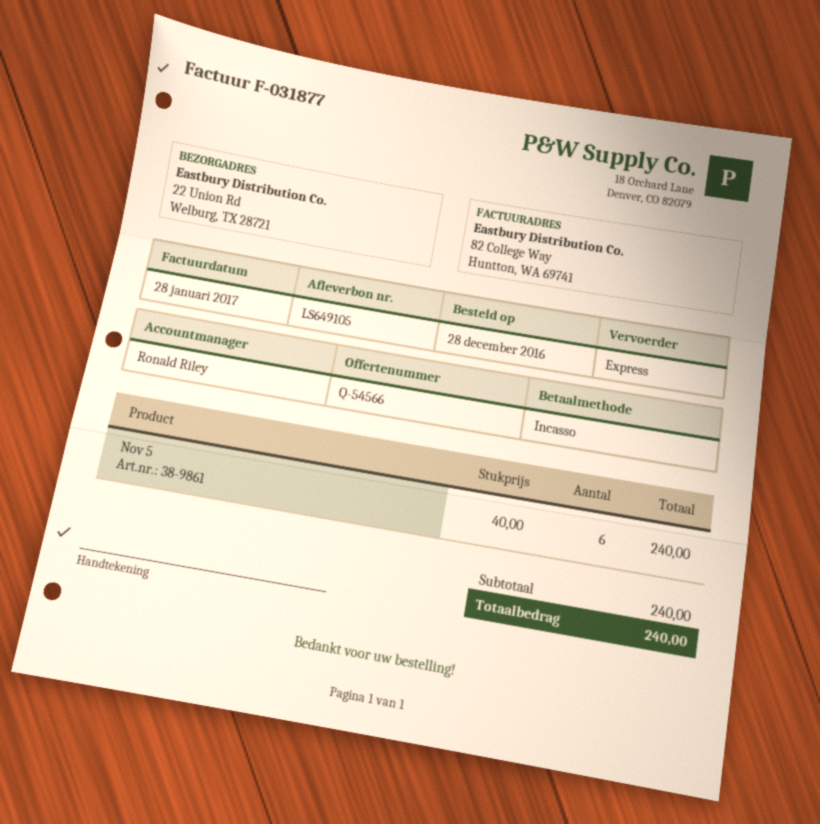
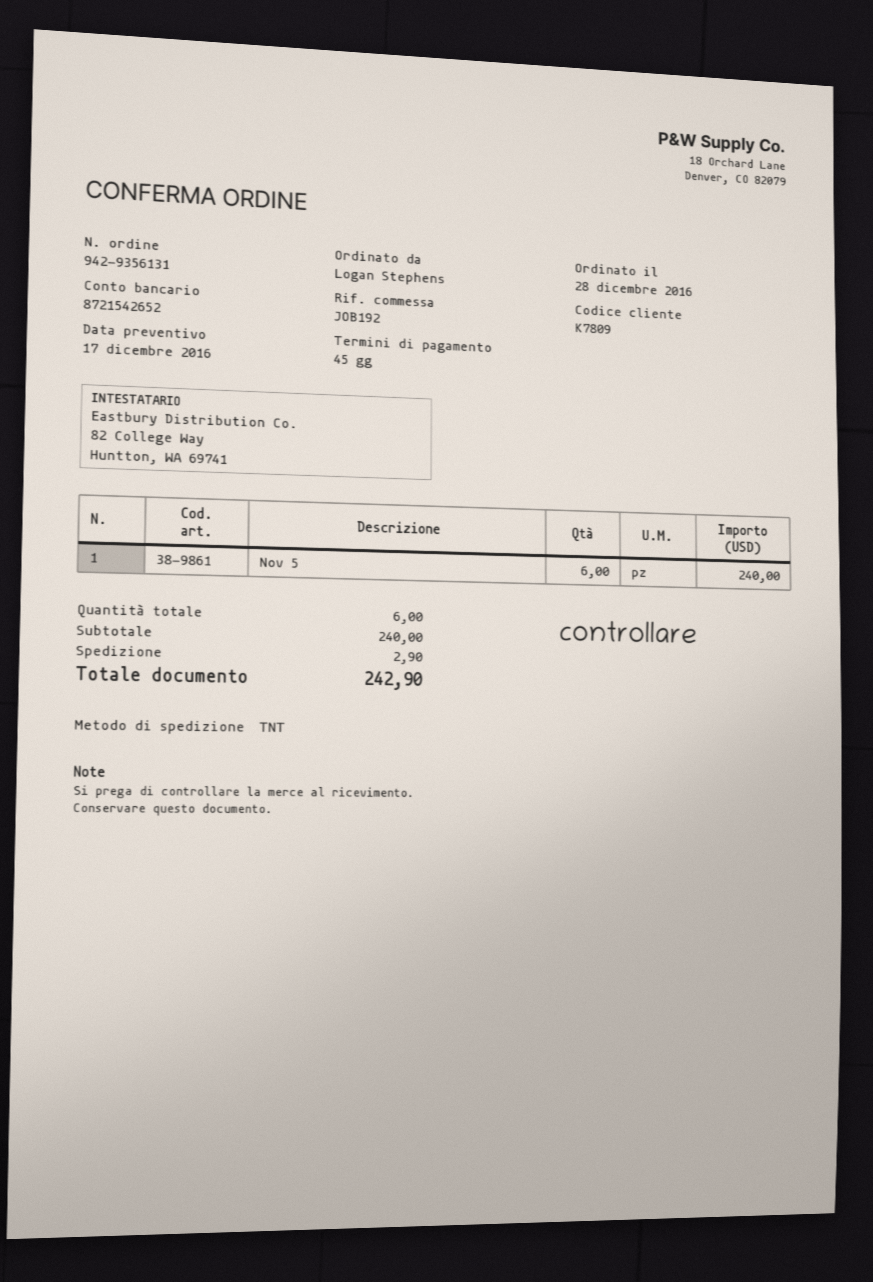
shipping method: express -> TNT
shipping: none -> 2.90
total: 240.00 -> 242.90

